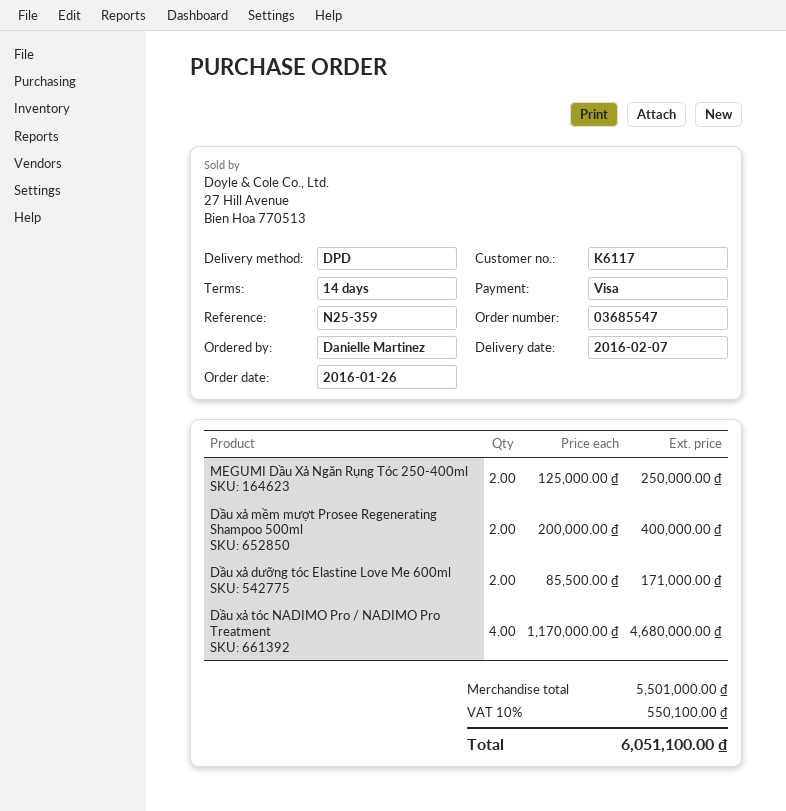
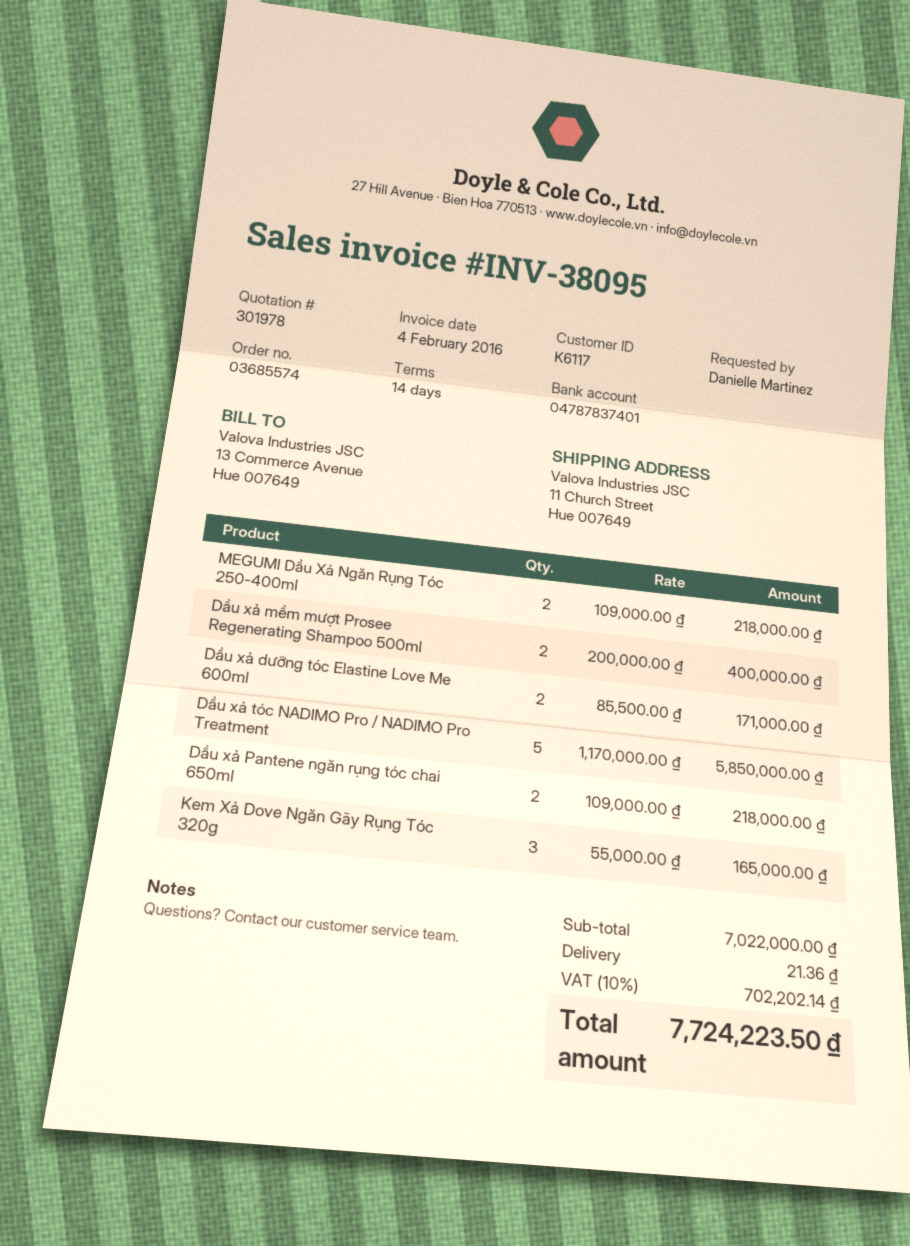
order number: 03685547 -> 03685574
MEGUMI Dầu Xả Ngăn Rụng Tóc 250-400ml: 2 x 125000.00 = 250000.00 -> 2 x 109000.00 = 218000.00
Dầu xả tóc NADIMO Pro / NADIMO Pro Treatment: 4 x 1170000.00 = 4680000.00 -> 5 x 1170000.00 = 5850000.00
Dầu xả Pantene ngăn rụng tóc chai 650ml: none -> 2 x 109000.00 = 218000.00
Kem Xả Dove Ngăn Gãy Rụng Tóc 320g: none -> 3 x 55000.00 = 165000.00
subtotal: 5501000.00 -> 7022000.00
shipping: none -> 21.36
tax: 10% = 550100.00 -> 10% = 702202.14
total: 6051100.00 -> 7724223.50

